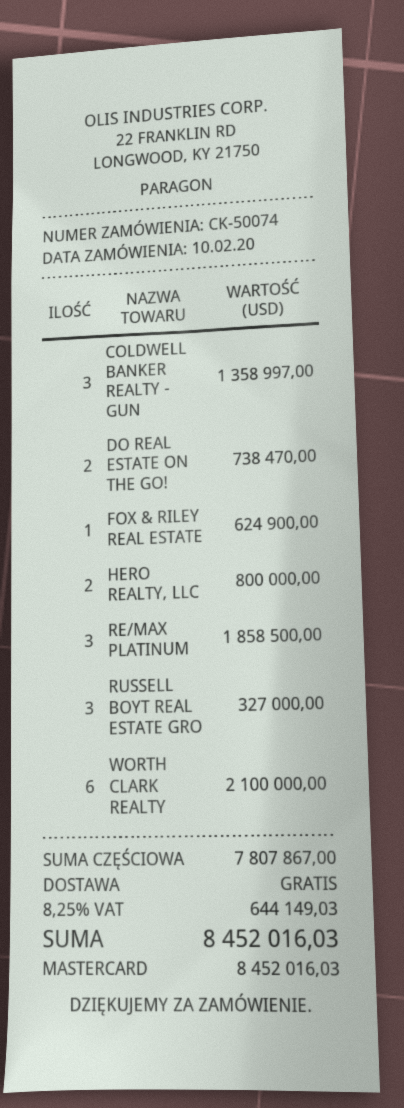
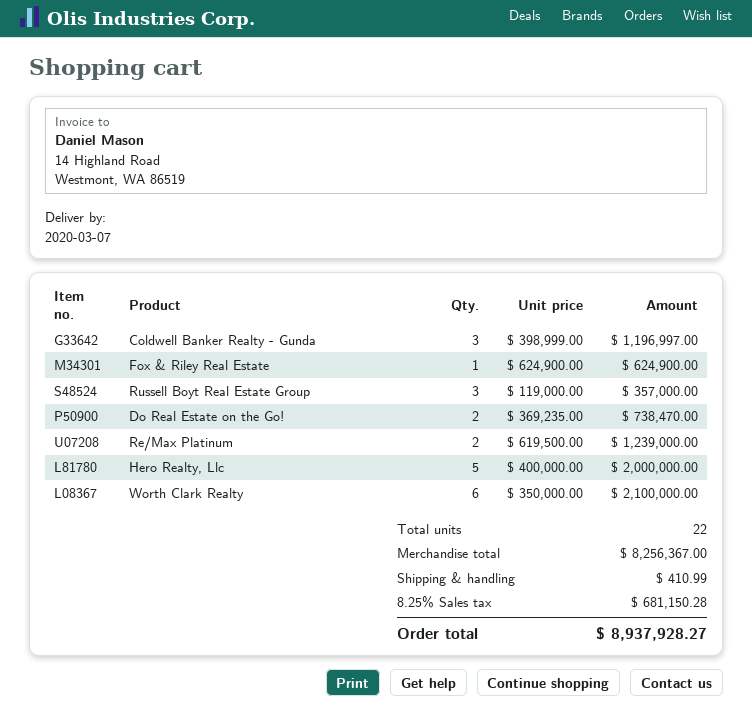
COLDWELL BANKER REALTY - GUN: 3 for 1358997.00 -> 3 for 1196997.00
HERO REALTY, LLC: 2 for 800000.00 -> 5 for 2000000.00
RE/MAX PLATINUM: 3 for 1858500.00 -> 2 for 1239000.00
RUSSELL BOYT REAL ESTATE GRO: 3 for 327000.00 -> 3 for 357000.00
subtotal: 7807867.00 -> 8256367.00
shipping: 0.00 -> 410.99
tax: 8.25% = 644149.03 -> 8.25% = 681150.28
total: 8452016.03 -> 8937928.27

